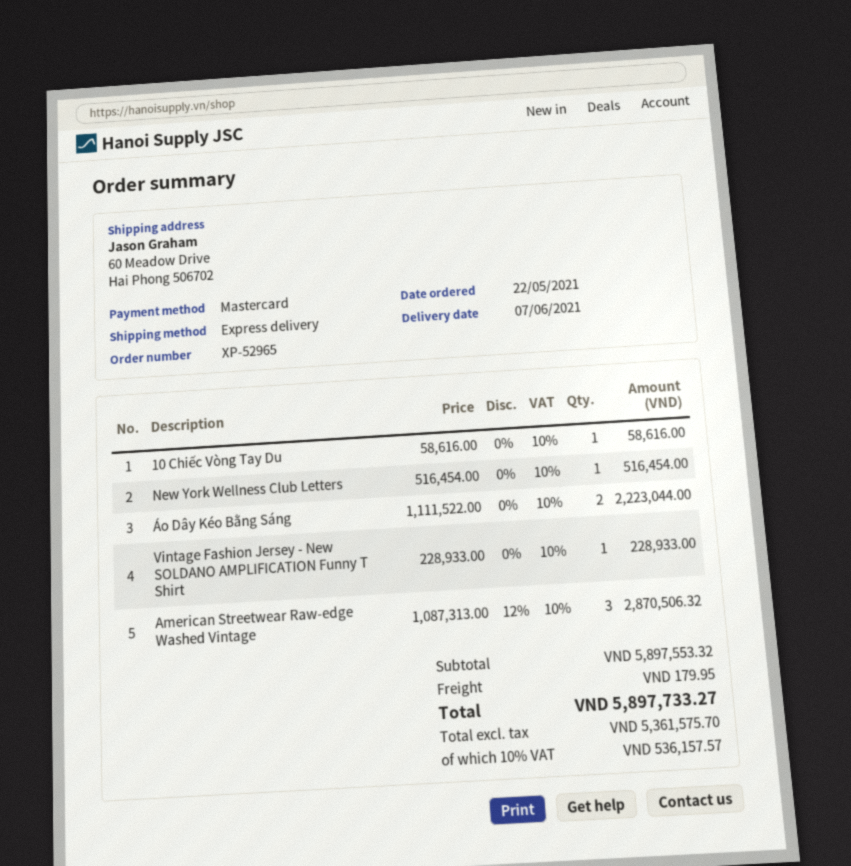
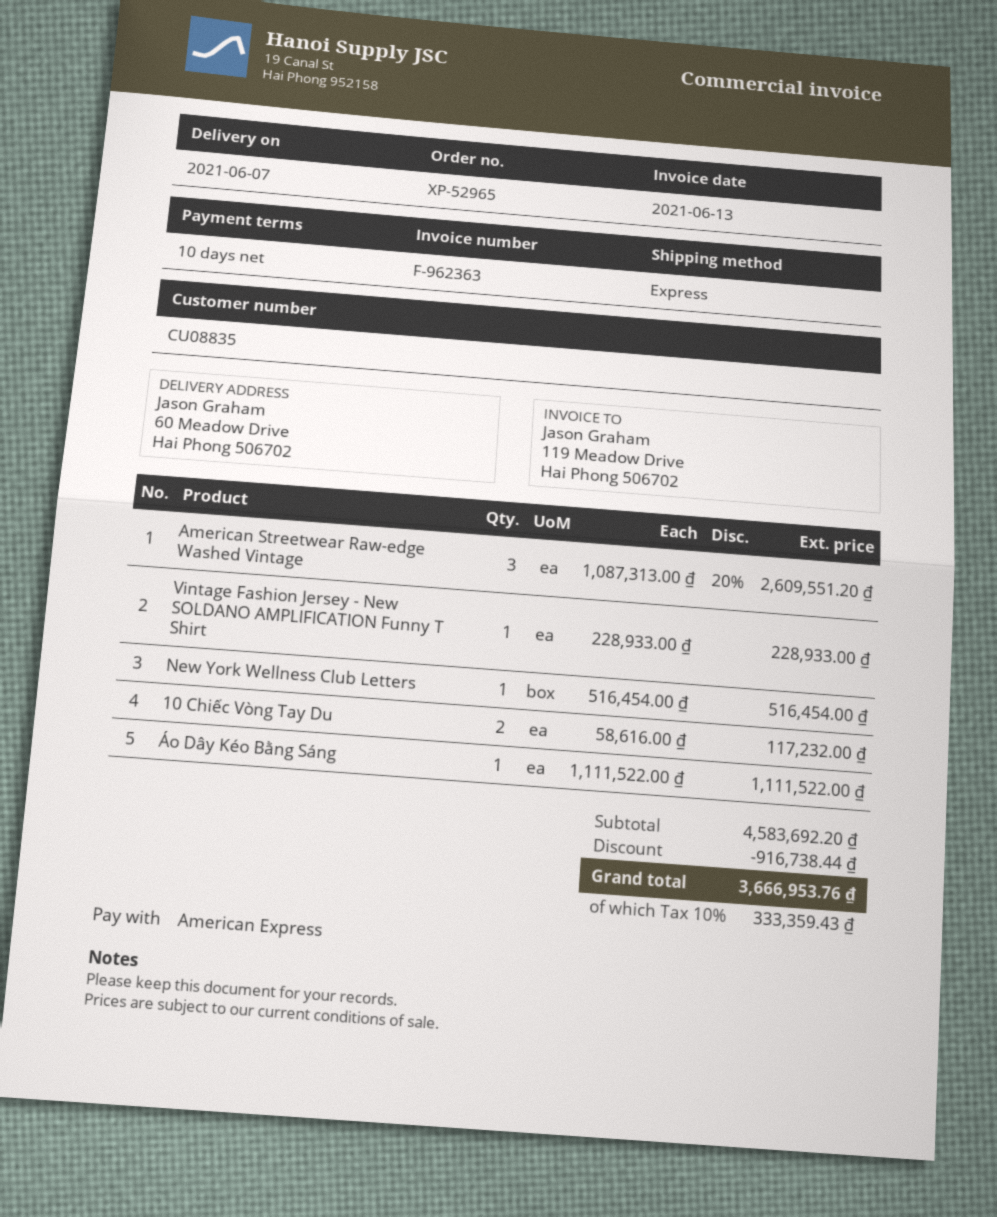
payment method: Mastercard -> American Express
10 Chiếc Vòng Tay Du: 1 x 58616.00 = 58616.00 -> 2 x 58616.00 = 117232.00
Áo Dây Kéo Bằng Sáng: 2 x 1111522.00 = 2223044.00 -> 1 x 1111522.00 = 1111522.00
American Streetwear Raw-edge Washed Vintage: 3 x 1087313.00 - 12% = 2870506.32 -> 3 x 1087313.00 - 20% = 2609551.20
subtotal: 5897553.32 -> 4583692.20
discount: none -> 916738.44
shipping: 179.95 -> none
tax: 10% = 536157.57 -> 10% = 333359.43
total: 5897733.27 -> 3666953.76

